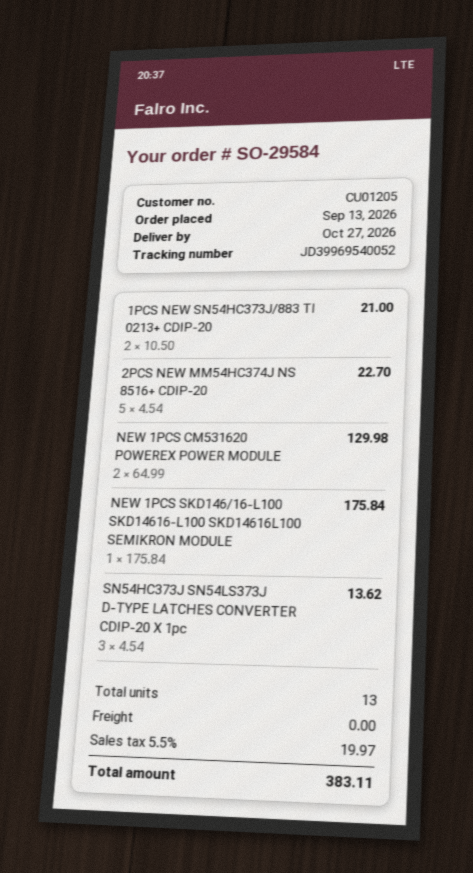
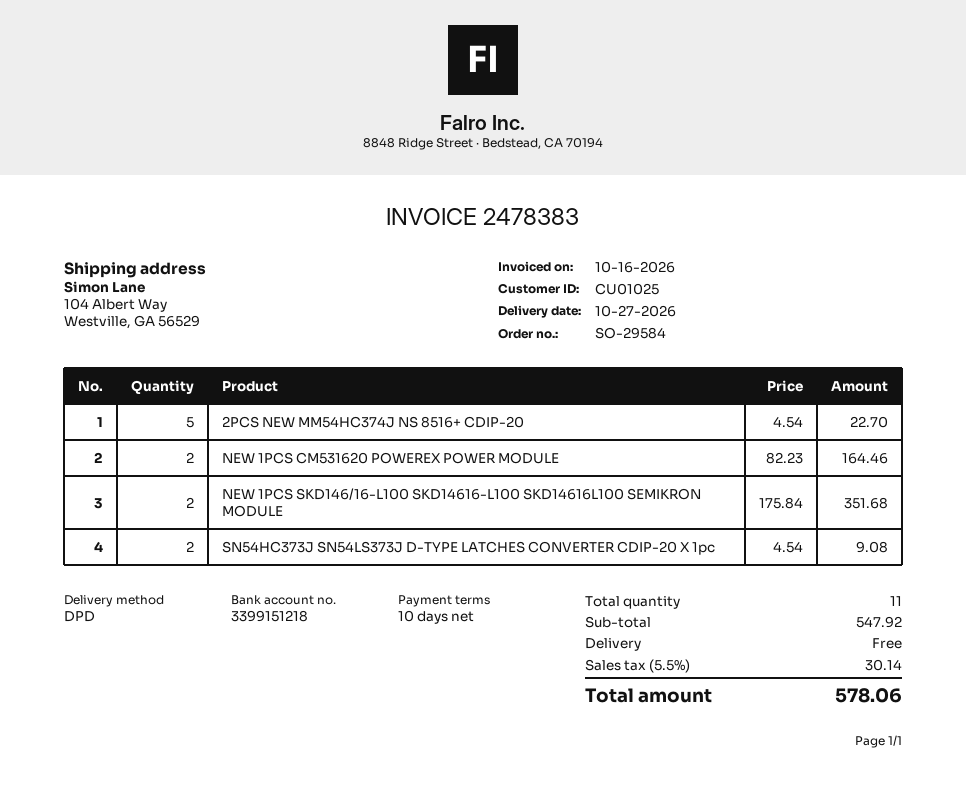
customer number: CU01205 -> CU01025
1PCS NEW SN54HC373J/883 TI 0213+ CDIP-20: 2 x 10.50 = 21.00 -> none
NEW 1PCS CM531620 POWEREX POWER MODULE: 2 x 64.99 = 129.98 -> 2 x 82.23 = 164.46
NEW 1PCS SKD146/16-L100 SKD14616-L100 SKD14616L100 SEMIKRON MODULE: 1 x 175.84 = 175.84 -> 2 x 175.84 = 351.68
SN54HC373J SN54LS373J D-TYPE LATCHES CONVERTER CDIP-20 X 1pc: 3 x 4.54 = 13.62 -> 2 x 4.54 = 9.08
total quantity: 13 -> 11
tax: 5.5% = 19.97 -> 5.5% = 30.14
total: 383.11 -> 578.06

